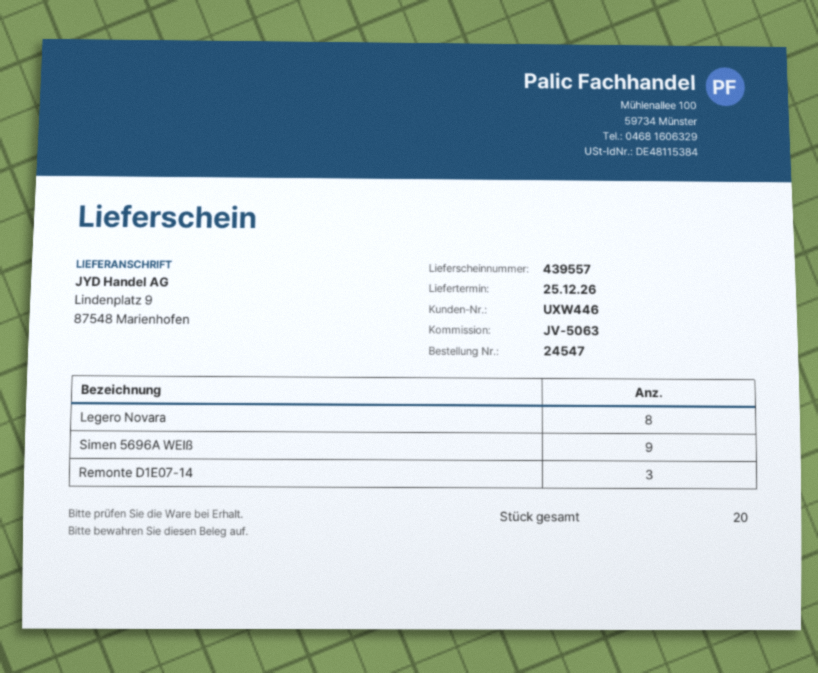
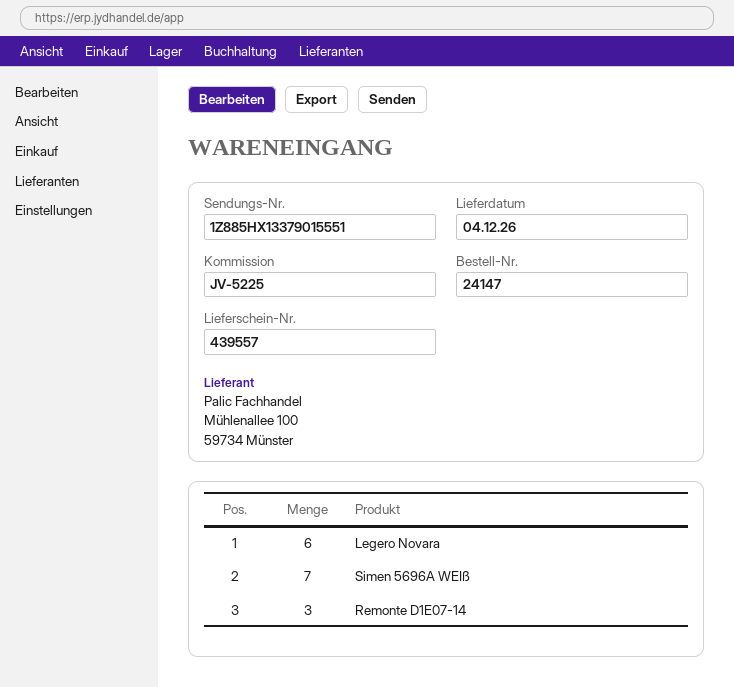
order number: 24547 -> 24147
delivery date: 2026-12-25 -> 2026-12-04
reference: JV-5063 -> JV-5225
Legero Novara: 8 -> 6
Simen 5696A WEIß: 9 -> 7

